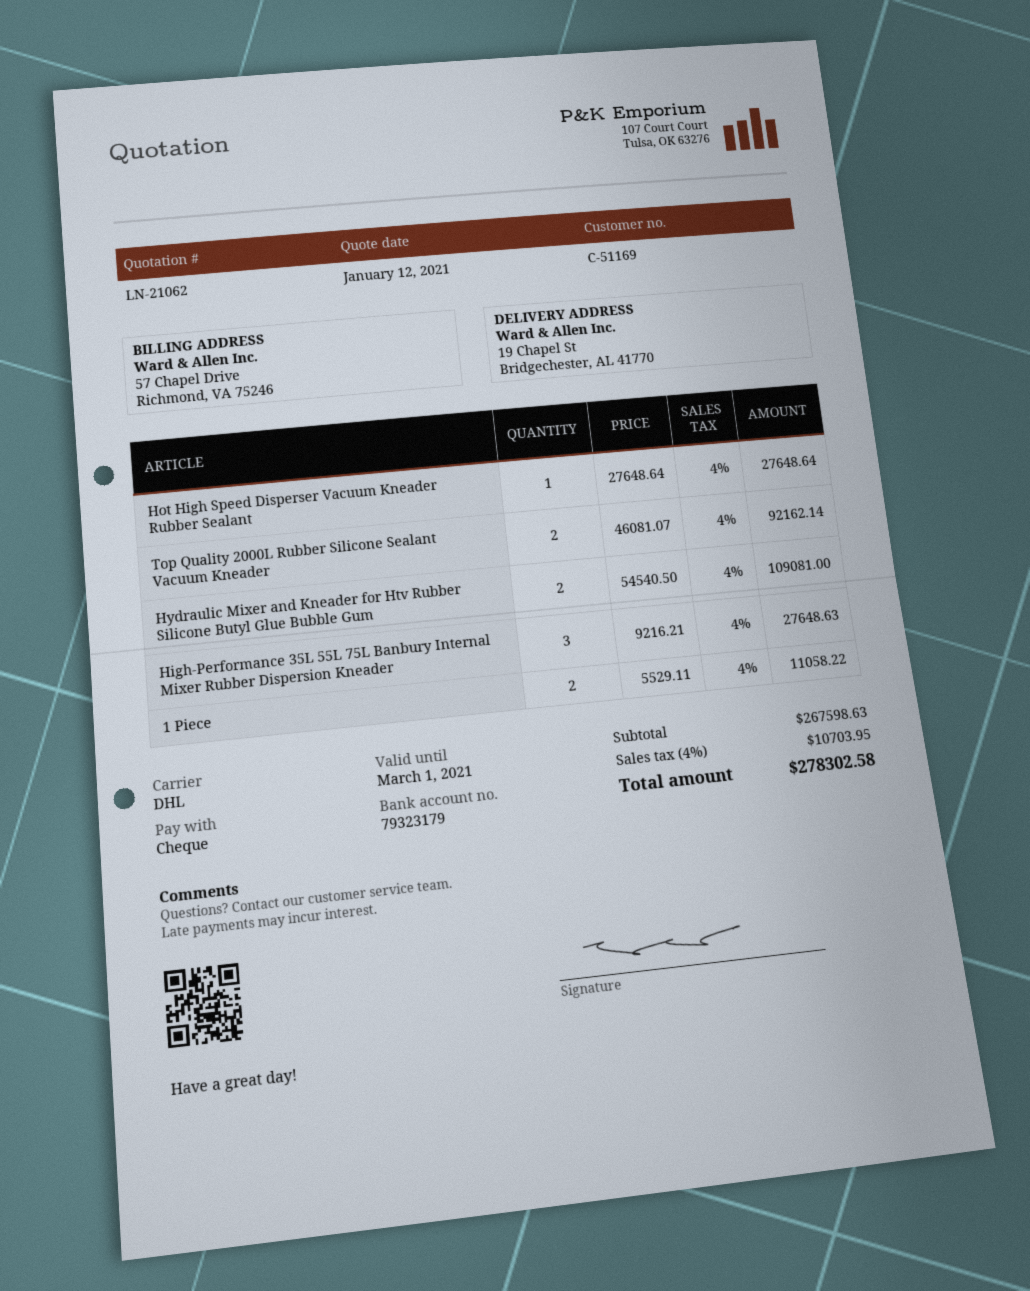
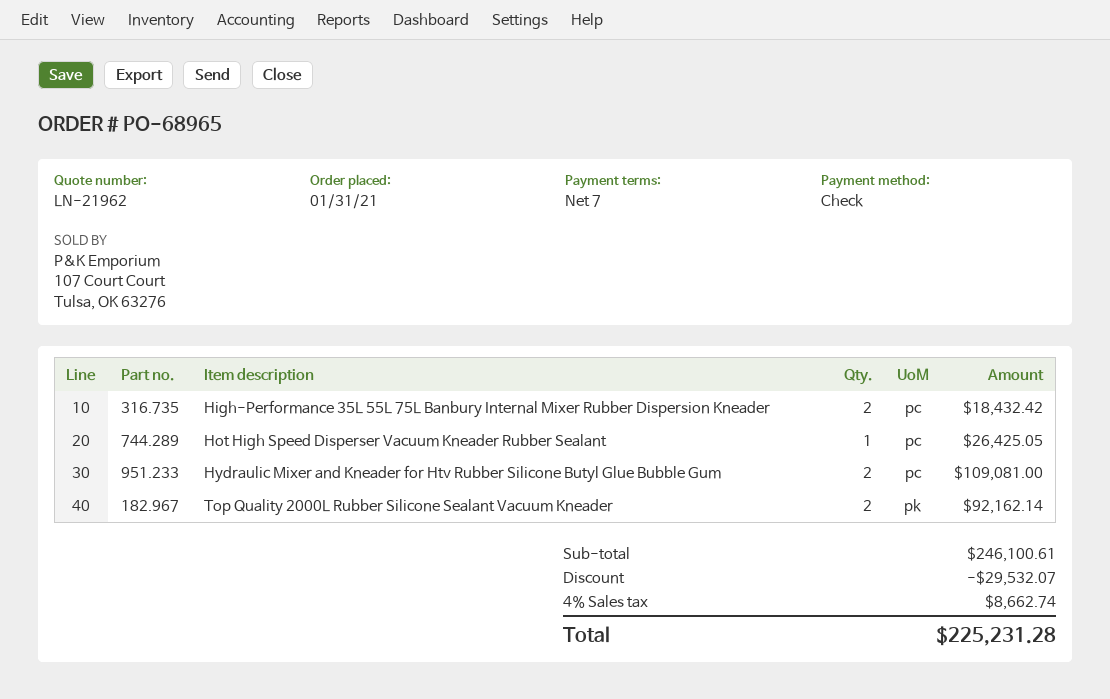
quote number: LN-21062 -> LN-21962
Hot High Speed Disperser Vacuum Kneader Rubber Sealant: 1 for 27648.64 -> 1 for 26425.05
High-Performance 35L 55L 75L Banbury Internal Mixer Rubber Dispersion Kneader: 3 for 27648.63 -> 2 for 18432.42
1 Piece: 2 for 11058.22 -> none
subtotal: 267598.63 -> 246100.61
discount: none -> 29532.07
tax: 4% = 10703.95 -> 4% = 8662.74
total: 278302.58 -> 225231.28

